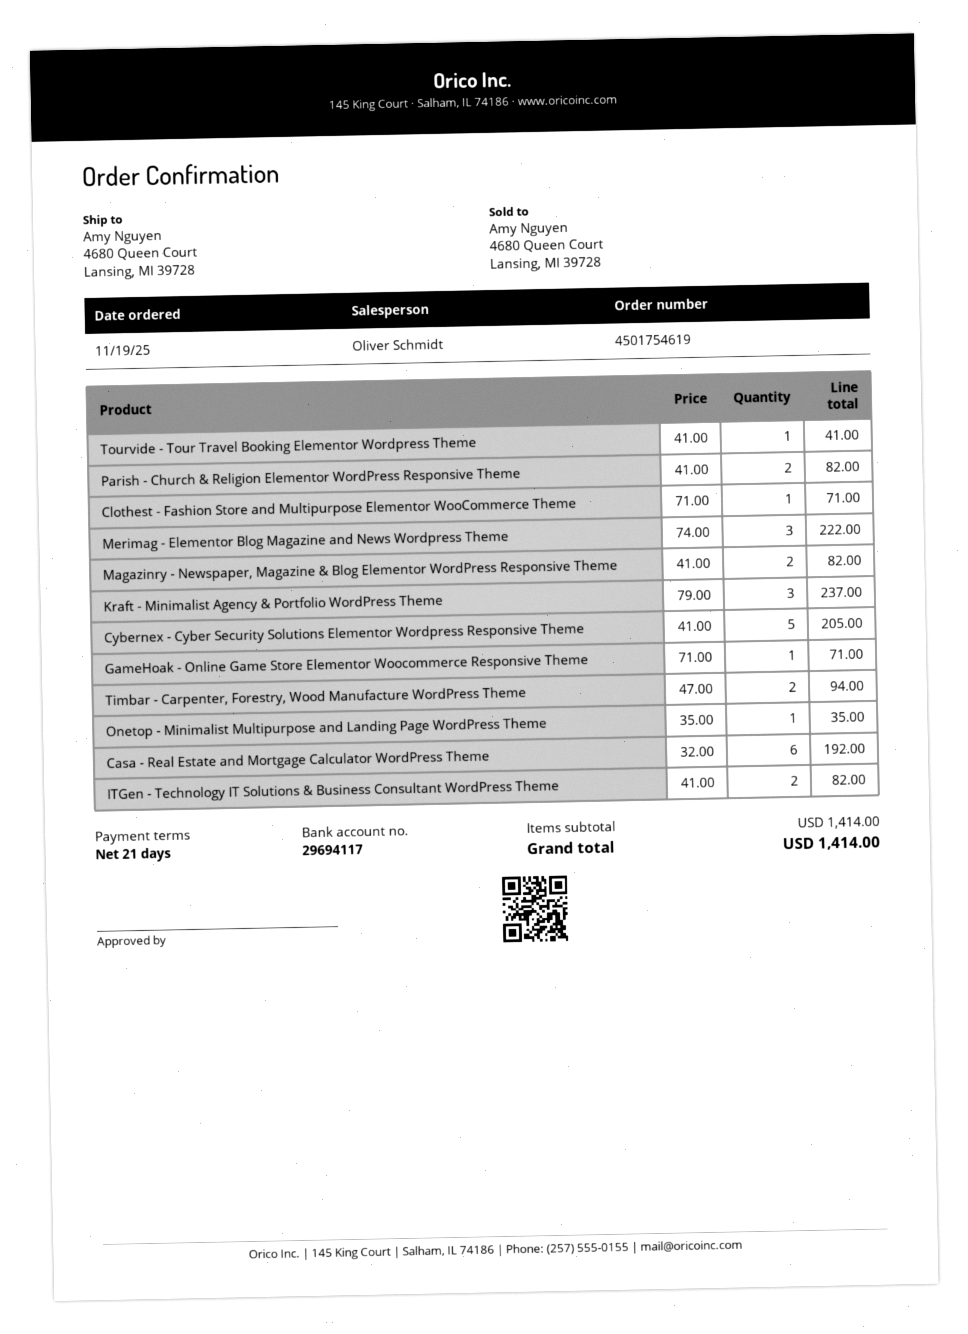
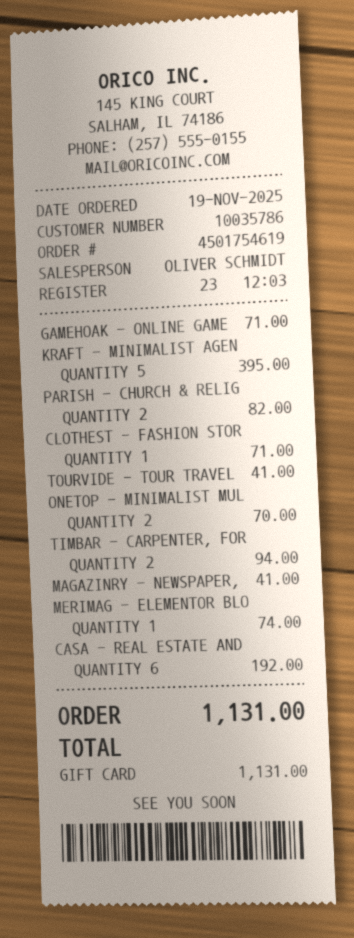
Merimag - Elementor Blog Magazine and News Wordpress Theme: 3 for 222.00 -> 1 for 74.00
Magazinry - Newspaper, Magazine & Blog Elementor WordPress Responsive Theme: 2 for 82.00 -> 1 for 41.00
Kraft - Minimalist Agency & Portfolio WordPress Theme: 3 for 237.00 -> 5 for 395.00
Cybernex - Cyber Security Solutions Elementor Wordpress Responsive Theme: 5 for 205.00 -> none
Onetop - Minimalist Multipurpose and Landing Page WordPress Theme: 1 for 35.00 -> 2 for 70.00
ITGen - Technology IT Solutions & Business Consultant WordPress Theme: 2 for 82.00 -> none
total: 1414.00 -> 1131.00

